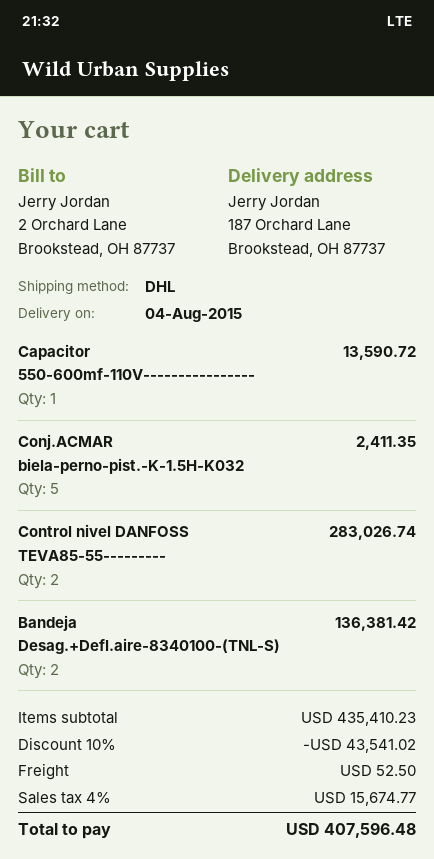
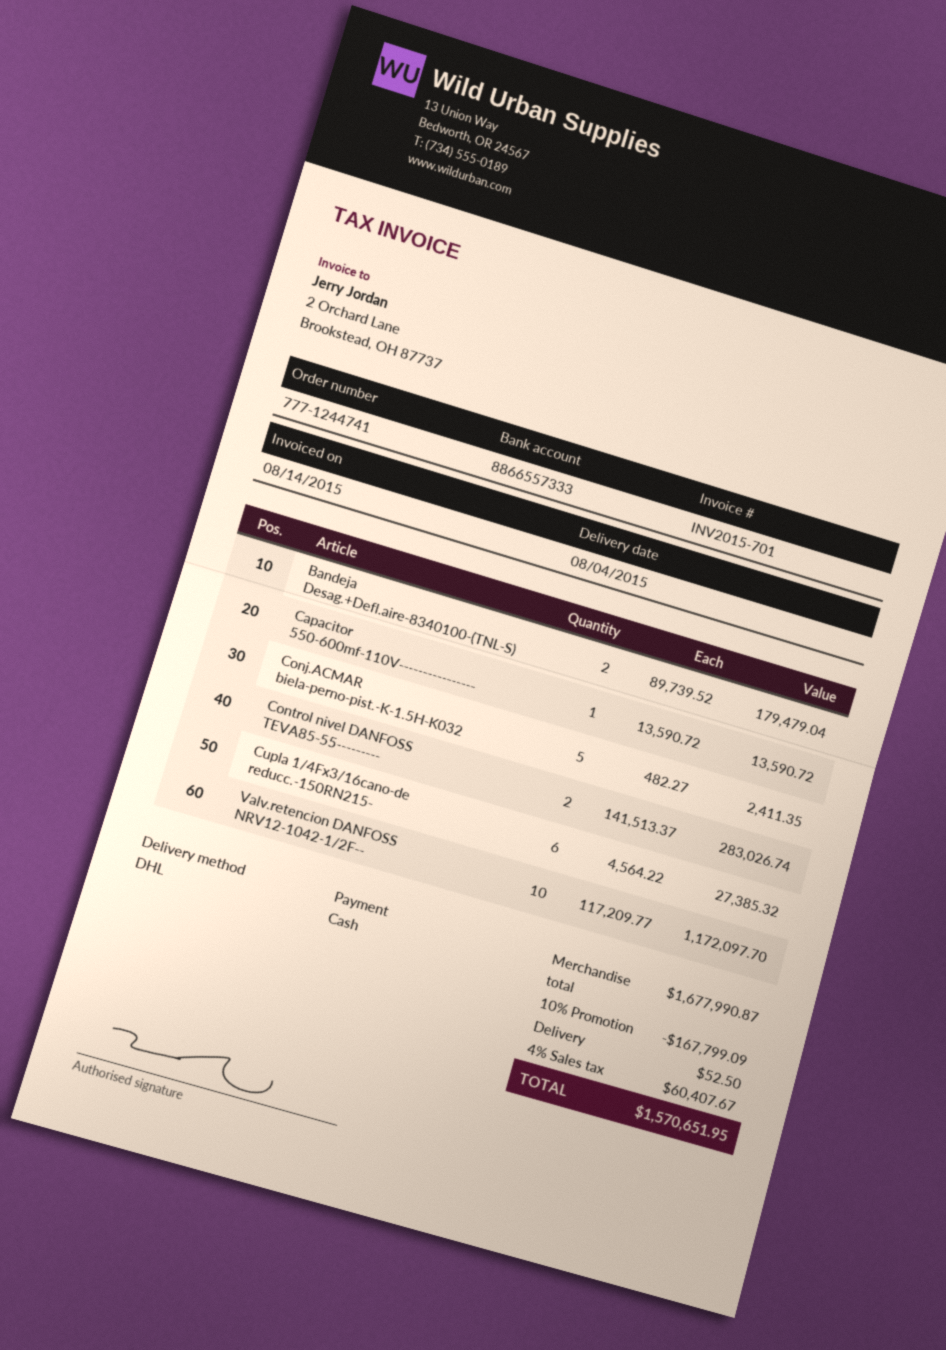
Bandeja Desag.+Defl.aire-8340100-(TNL-S): 2 for 136381.42 -> 2 for 179479.04
Cupla 1/4Fx3/16cano-de reducc.-150RN215-: none -> 6 for 27385.32
Valv.retencion DANFOSS NRV12-1042-1/2F--: none -> 10 for 1172097.70
subtotal: 435410.23 -> 1677990.87
discount: 10% = 43541.02 -> 10% = 167799.09
tax: 4% = 15674.77 -> 4% = 60407.67
total: 407596.48 -> 1570651.95

